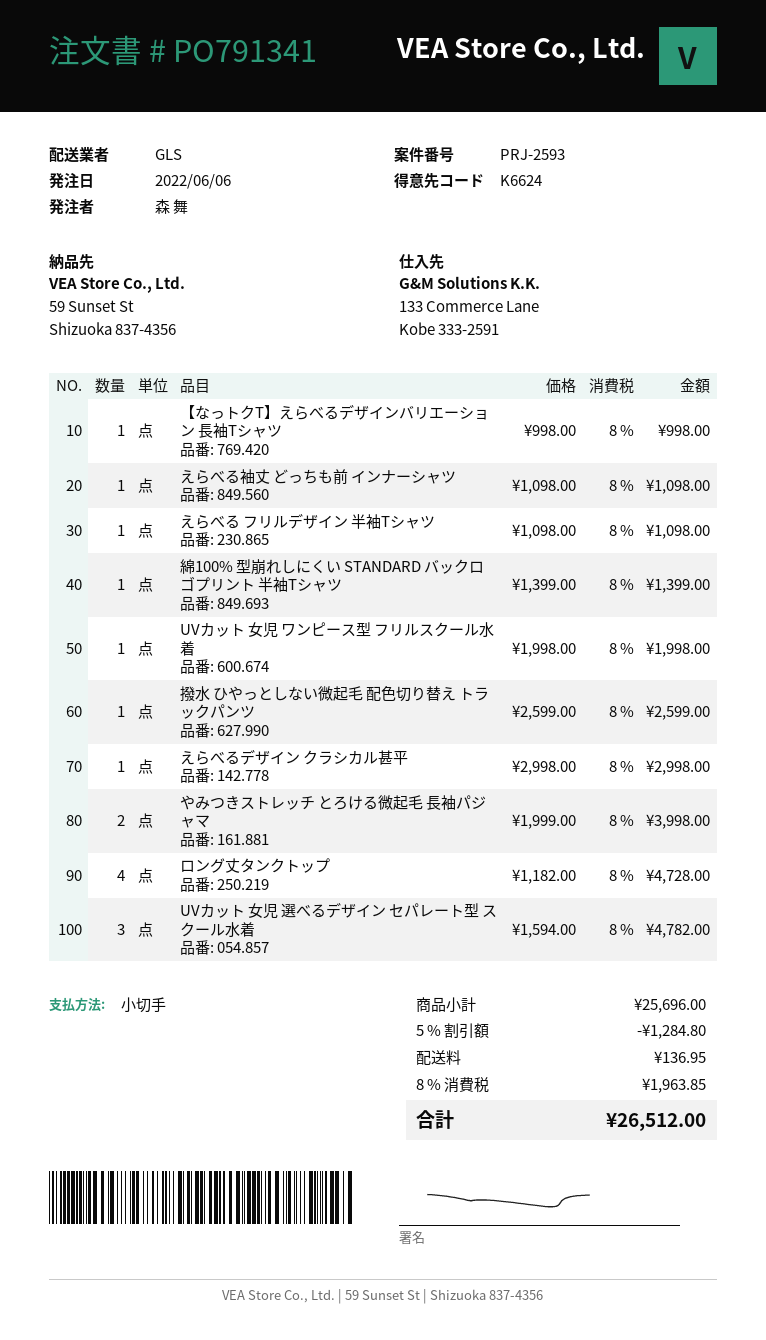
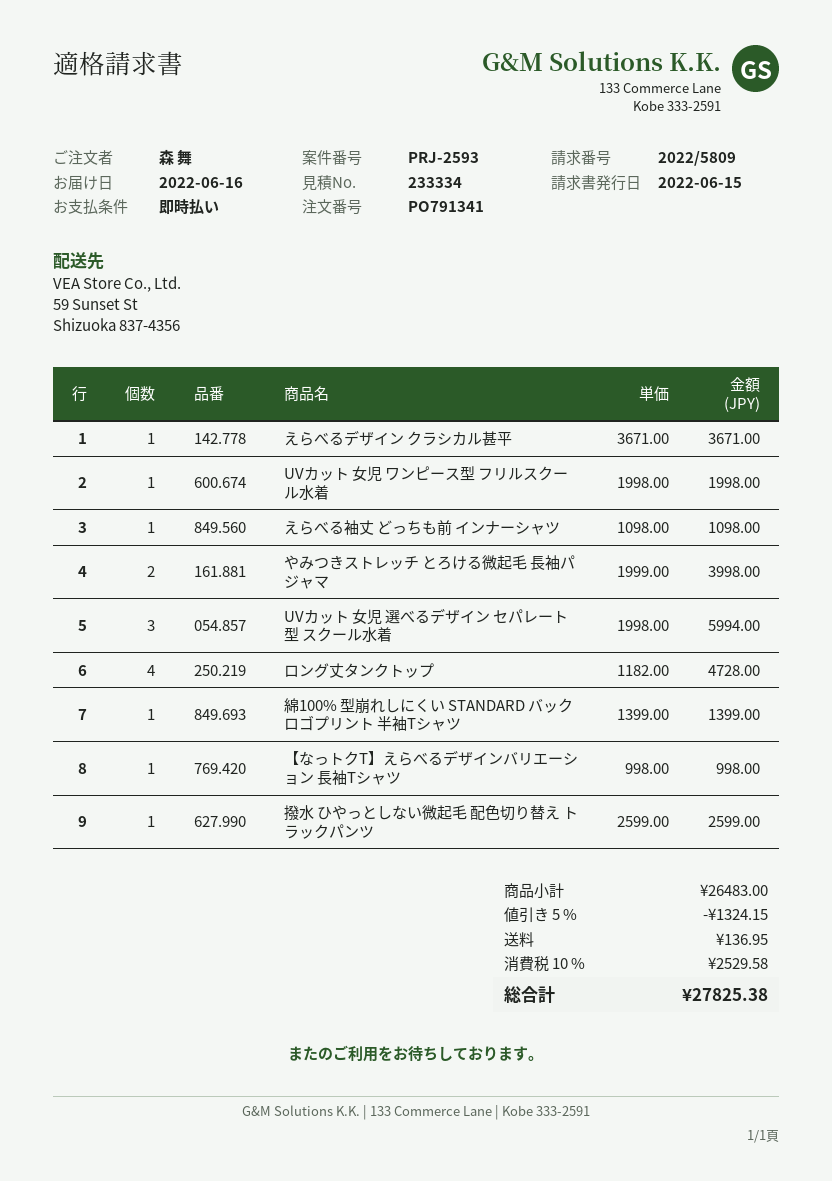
えらべる フリルデザイン 半袖Tシャツ: 1 x 1098.00 = 1098.00 -> none
えらべるデザイン クラシカル甚平: 1 x 2998.00 = 2998.00 -> 1 x 3671.00 = 3671.00
UVカット 女児 選べるデザイン セパレート型 スクール水着: 3 x 1594.00 = 4782.00 -> 3 x 1998.00 = 5994.00
subtotal: 25696.00 -> 26483.00
discount: 5% = 1284.80 -> 5% = 1324.15
tax: 8% = 1963.85 -> 10% = 2529.58
total: 26512.00 -> 27825.38

